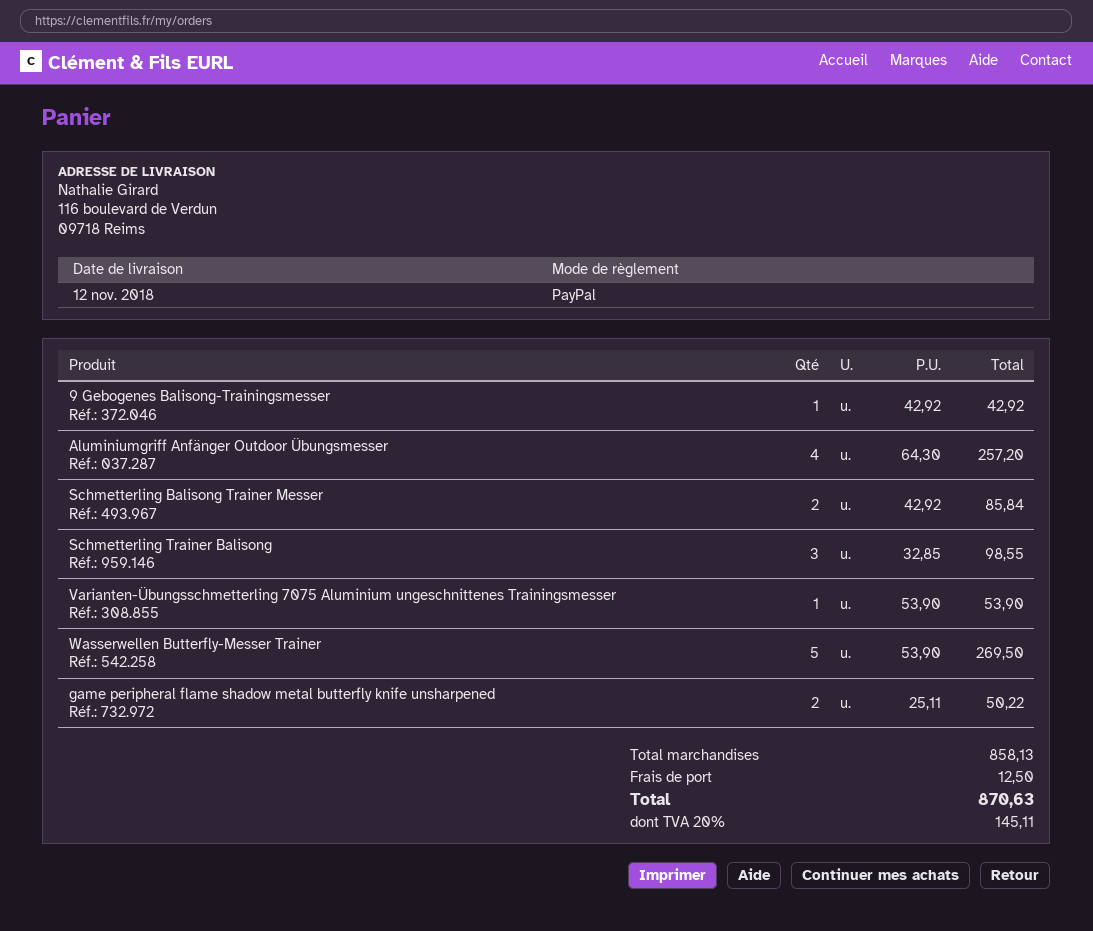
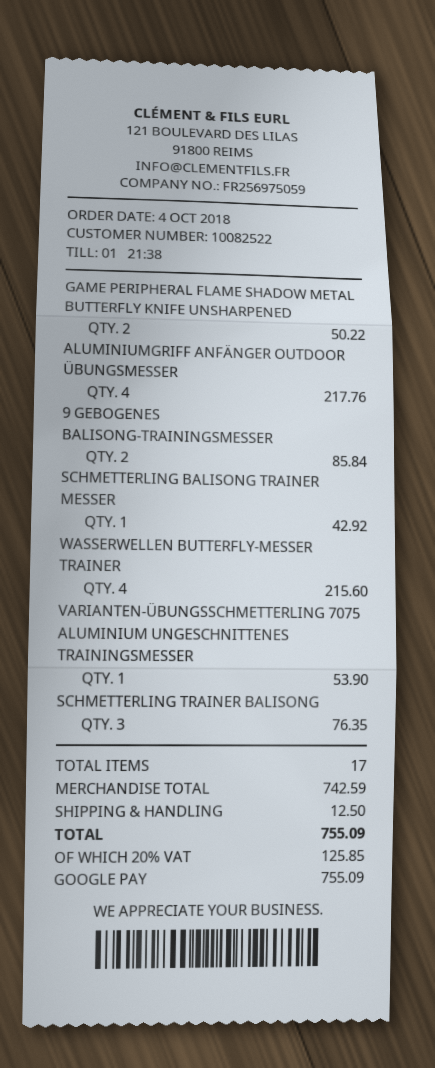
payment method: PayPal -> Google Pay
9 Gebogenes Balisong-Trainingsmesser: 1 for 42.92 -> 2 for 85.84
Aluminiumgriff Anfänger Outdoor Übungsmesser: 4 for 257.20 -> 4 for 217.76
Schmetterling Balisong Trainer Messer: 2 for 85.84 -> 1 for 42.92
Schmetterling Trainer Balisong: 3 for 98.55 -> 3 for 76.35
Wasserwellen Butterfly-Messer Trainer: 5 for 269.50 -> 4 for 215.60
subtotal: 858.13 -> 742.59
tax: 20% = 145.11 -> 20% = 125.85
total: 870.63 -> 755.09

